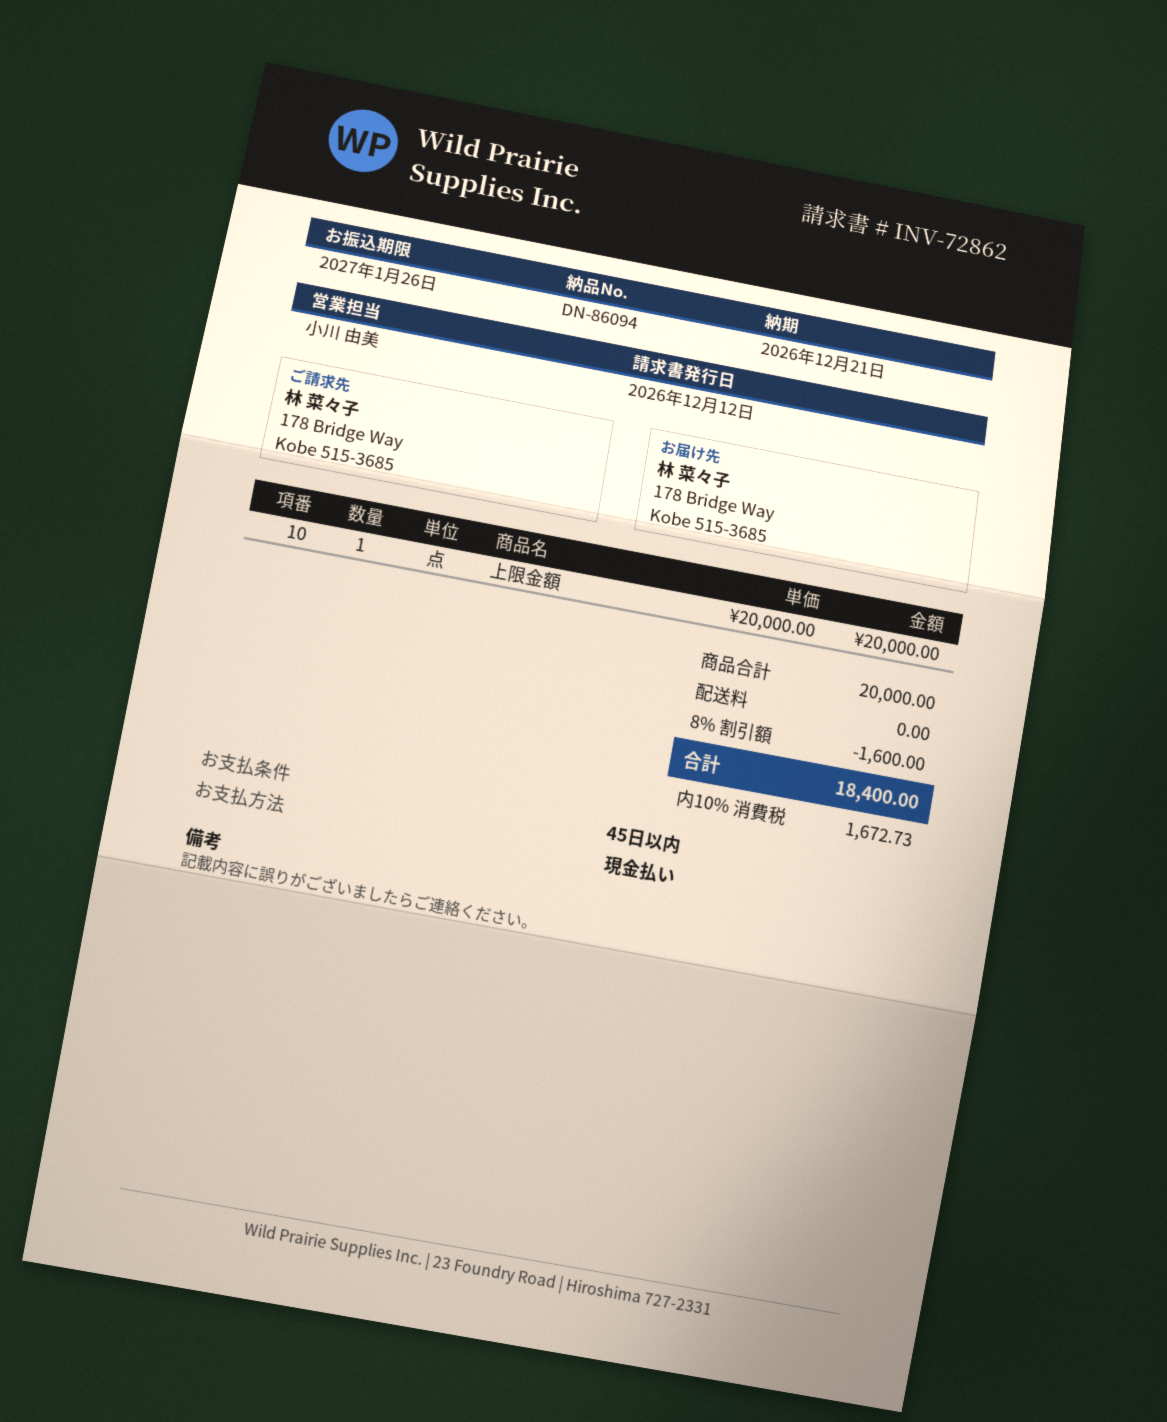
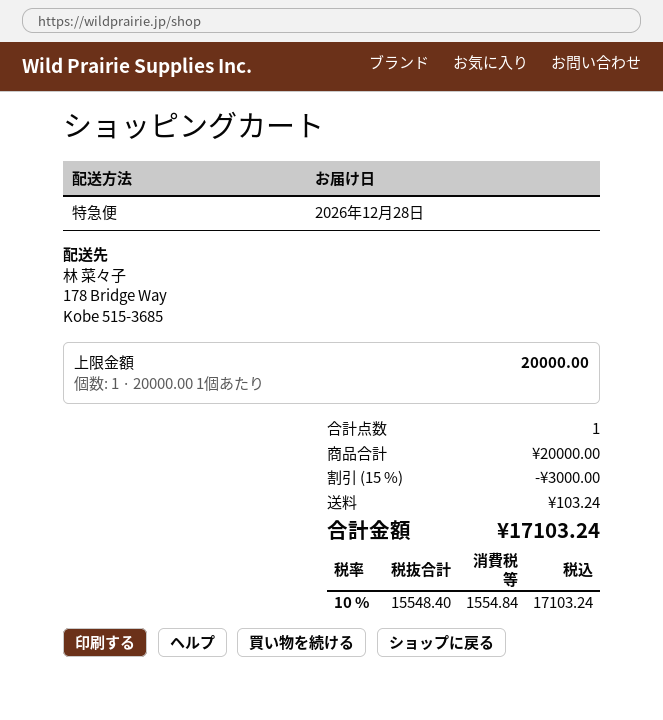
delivery date: 2026-12-21 -> 2026-12-28
discount: 8% = 1600.00 -> 15% = 3000.00
shipping: 0.00 -> 103.24
tax: 10% = 1672.73 -> 10% = 1554.84
total: 18400.00 -> 17103.24

